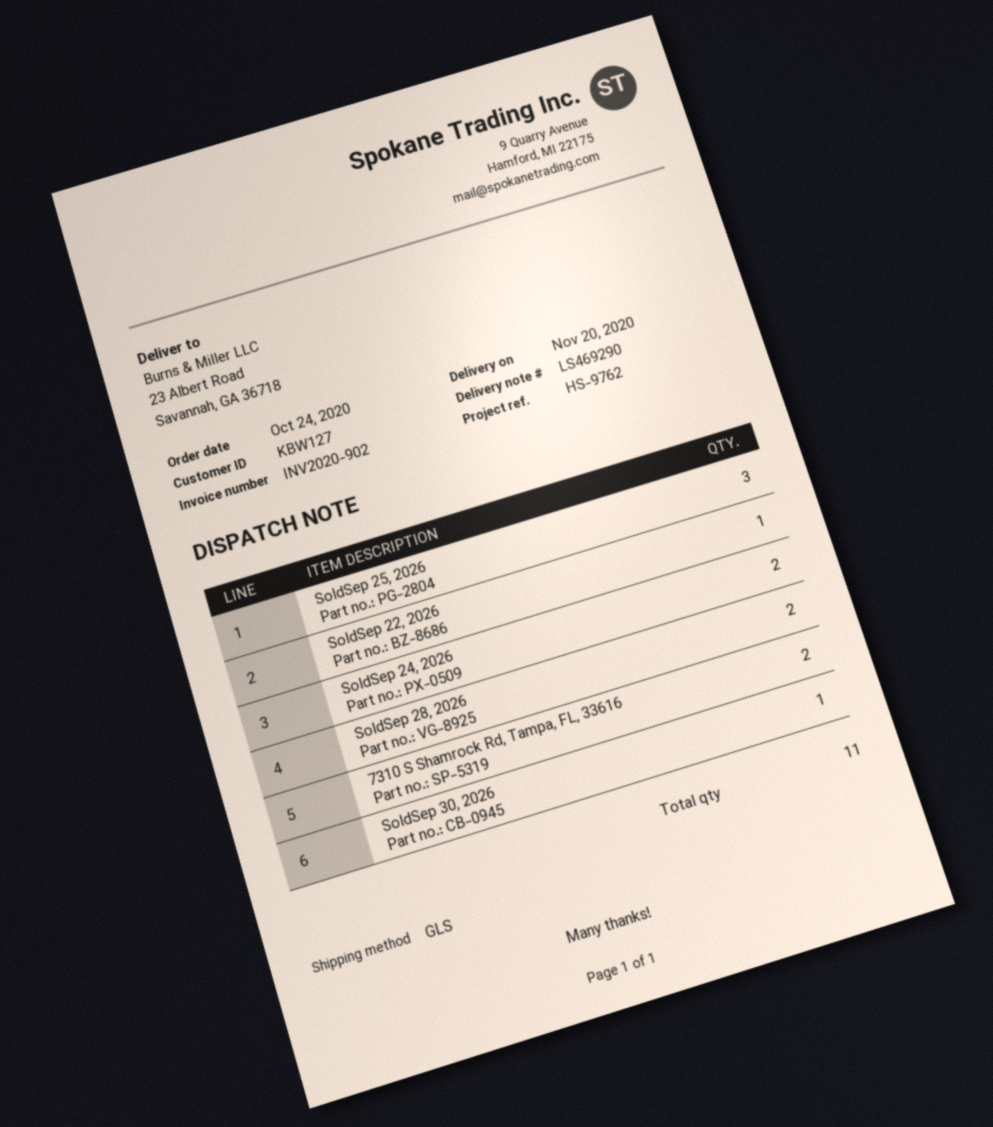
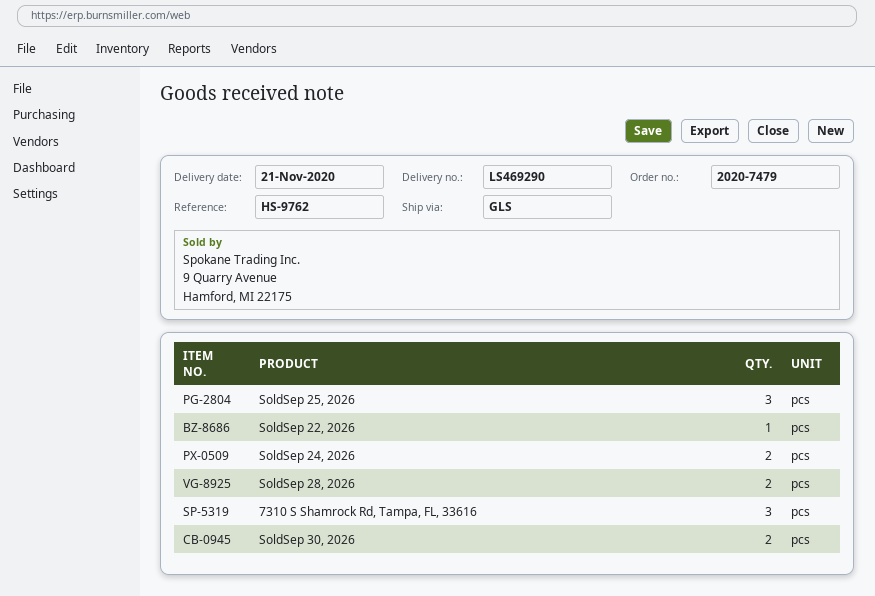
delivery date: 2020-11-20 -> 2020-11-21
7310 S Shamrock Rd, Tampa, FL, 33616: 2 -> 3
SoldSep 30, 2026: 1 -> 2

